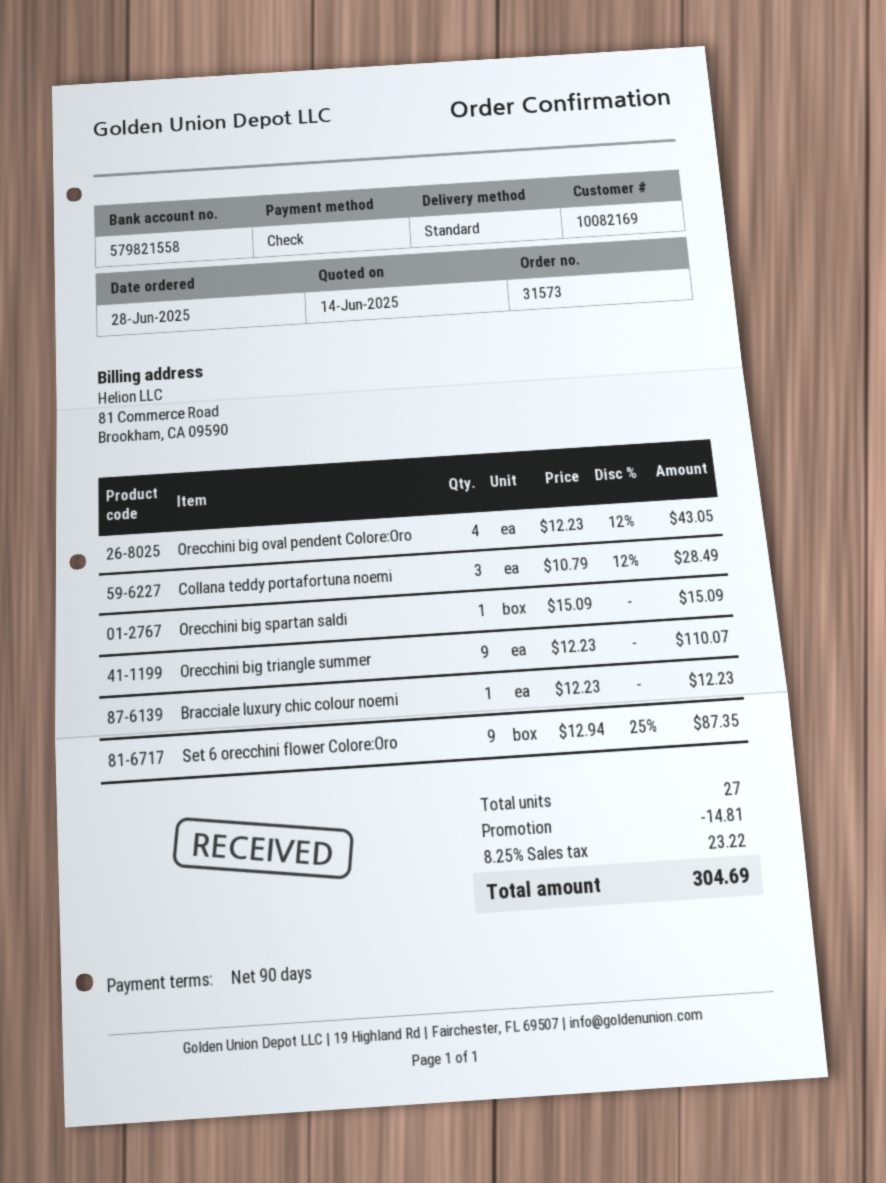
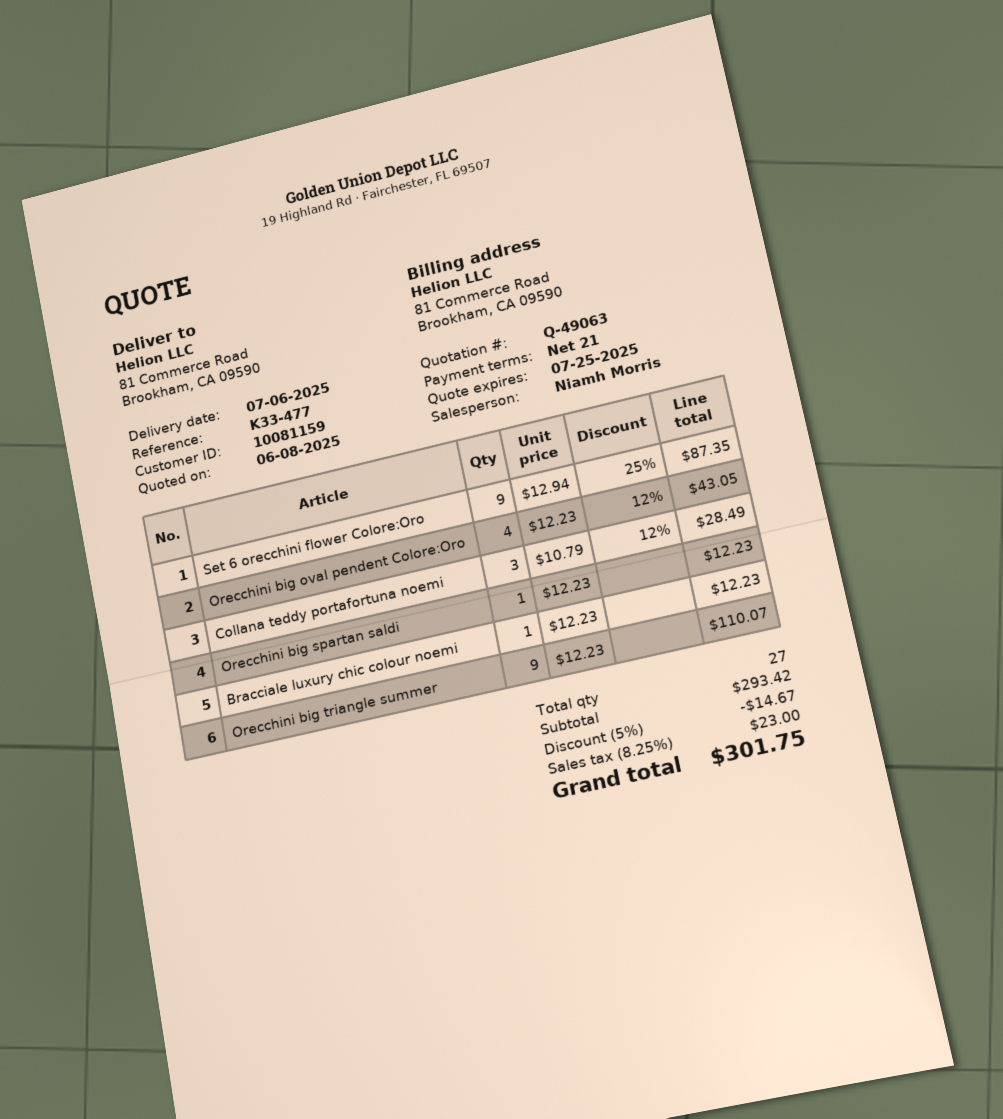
quote date: 2025-06-14 -> 2025-06-08
payment terms: 90 days -> 21 days
customer number: 10082169 -> 10081159
Orecchini big spartan saldi: 1 x 15.09 = 15.09 -> 1 x 12.23 = 12.23
discount: 14.81 -> 14.67
tax: 8.25% = 23.22 -> 8.25% = 23.00
total: 304.69 -> 301.75

